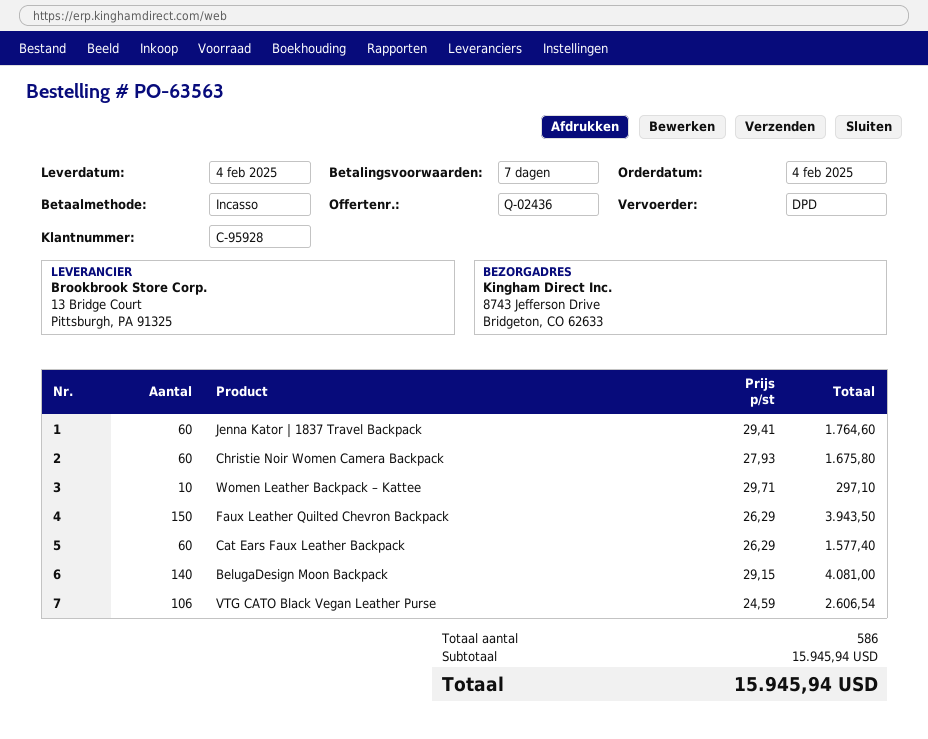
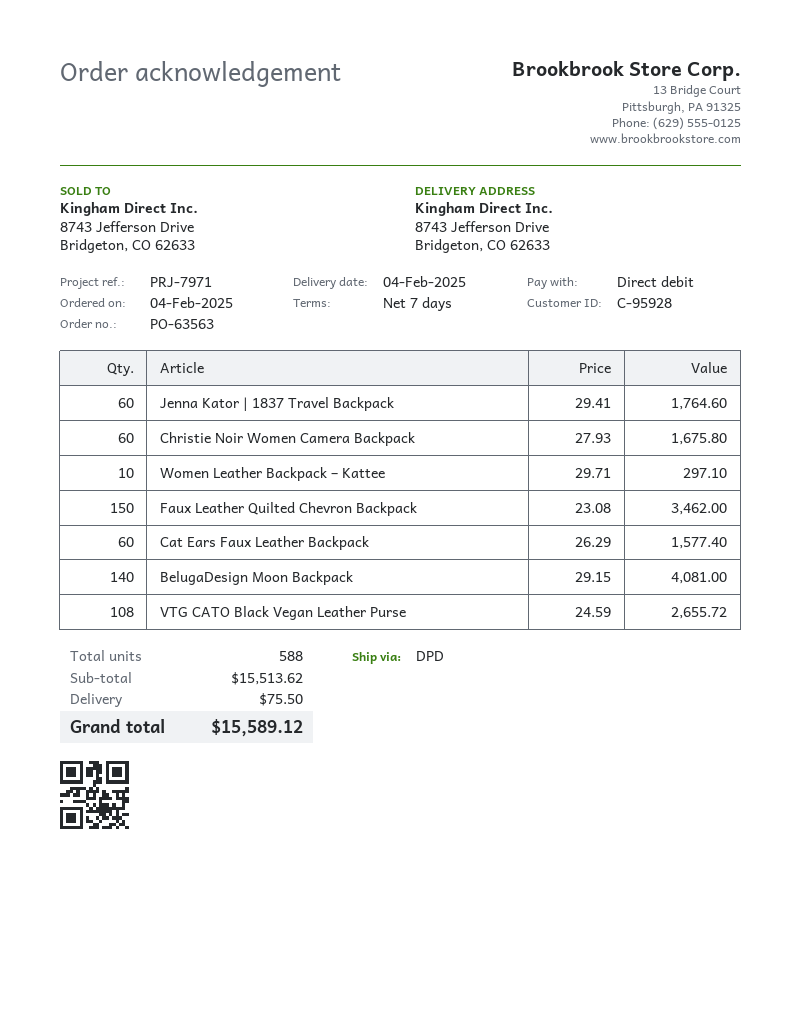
Faux Leather Quilted Chevron Backpack: 150 x 26.29 = 3943.50 -> 150 x 23.08 = 3462.00
VTG CATO Black Vegan Leather Purse: 106 x 24.59 = 2606.54 -> 108 x 24.59 = 2655.72
total quantity: 586 -> 588
subtotal: 15945.94 -> 15513.62
shipping: none -> 75.50
total: 15945.94 -> 15589.12

